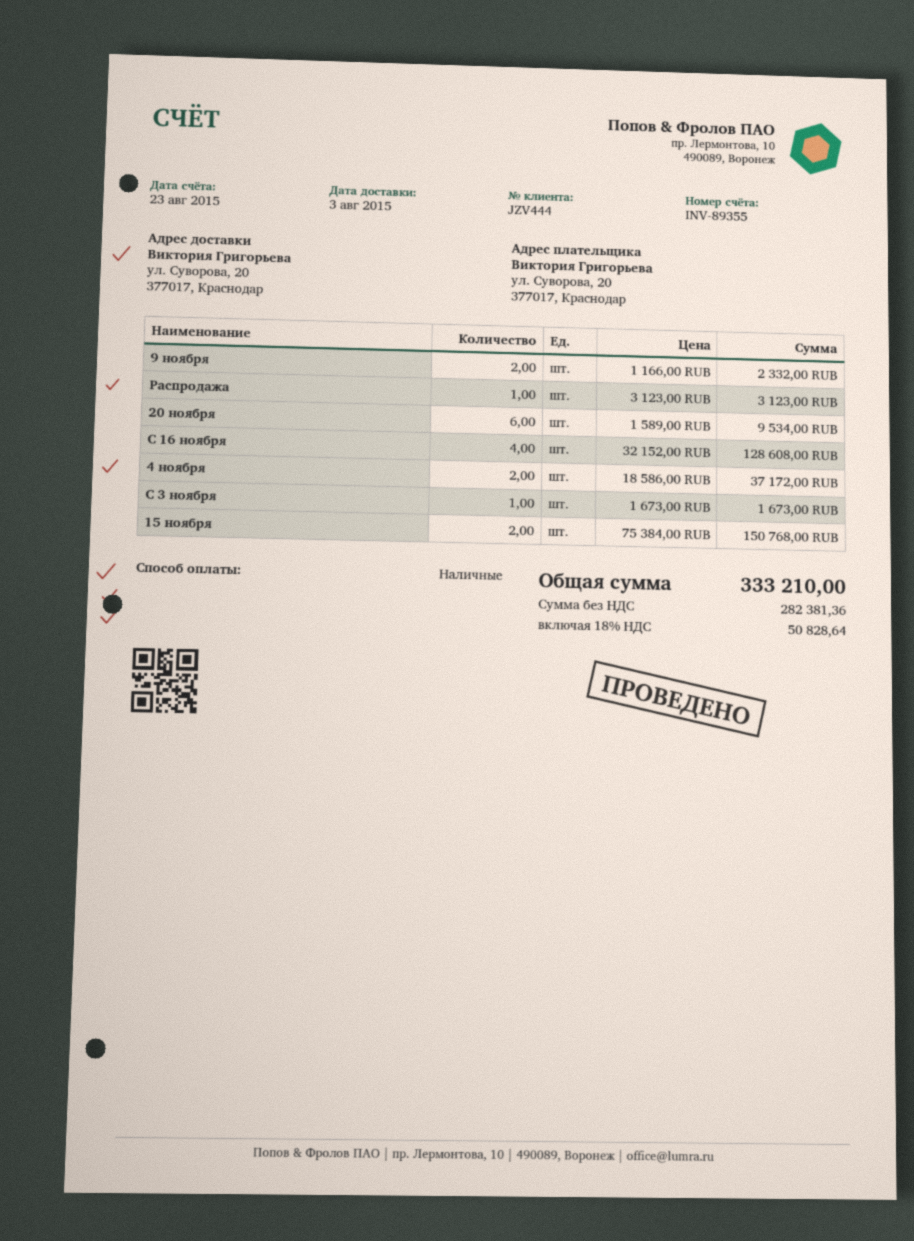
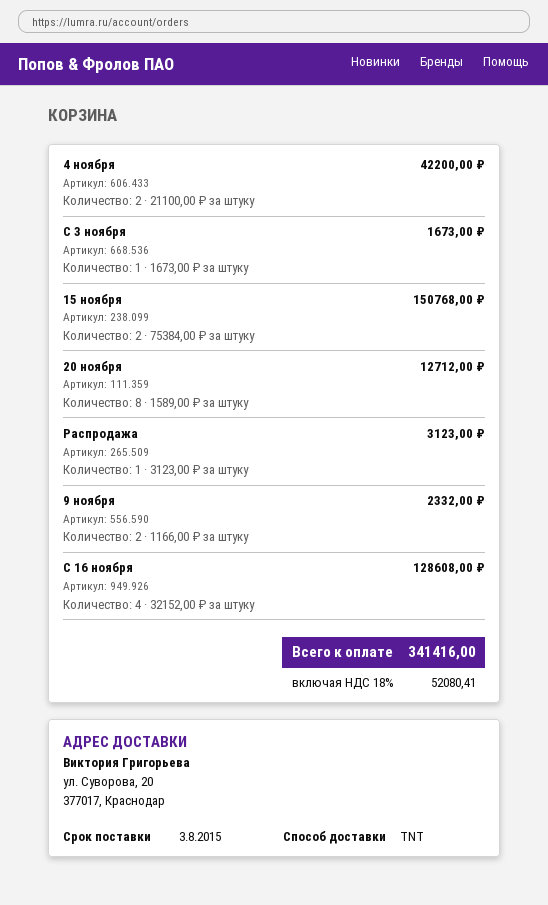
20 ноября: 6 x 1589.00 = 9534.00 -> 8 x 1589.00 = 12712.00
4 ноября: 2 x 18586.00 = 37172.00 -> 2 x 21100.00 = 42200.00
tax: 18% = 50828.64 -> 18% = 52080.41
total: 333210.00 -> 341416.00

